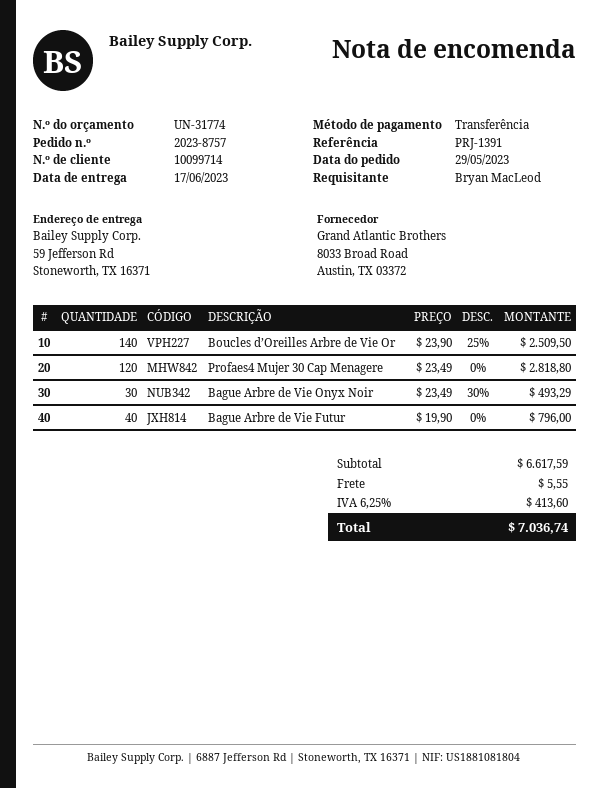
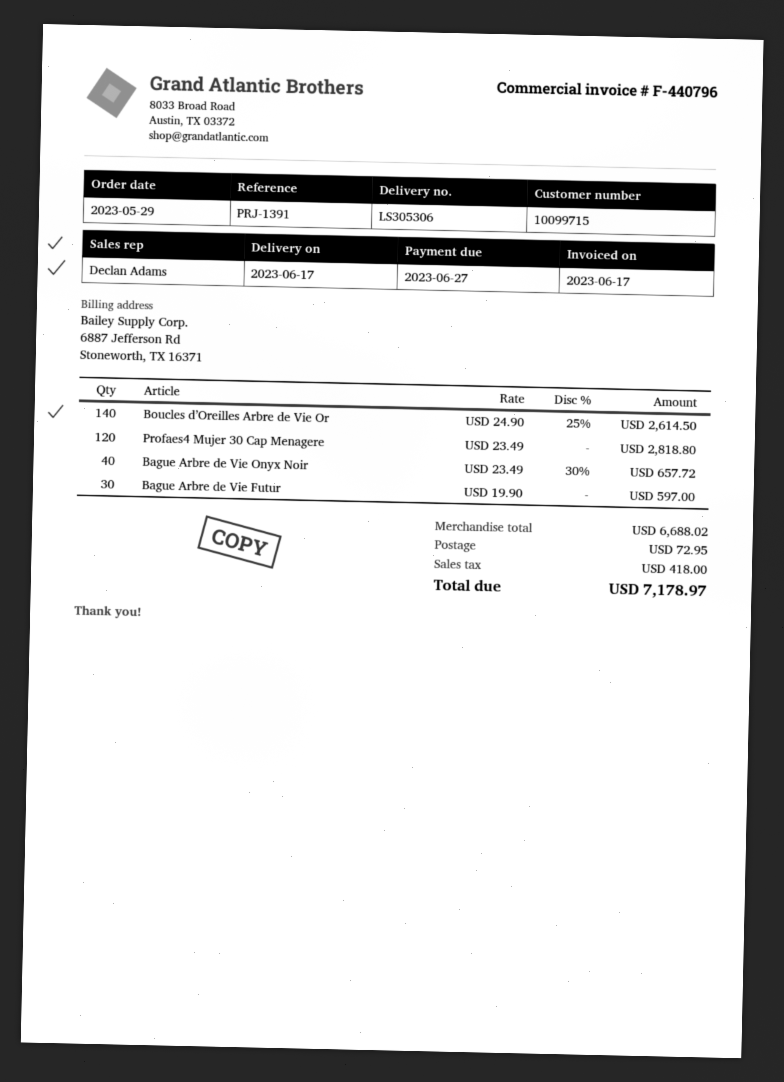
customer number: 10099714 -> 10099715
Boucles d’Oreilles Arbre de Vie Or: 140 x 23.90 - 25% = 2509.50 -> 140 x 24.90 - 25% = 2614.50
Bague Arbre de Vie Onyx Noir: 30 x 23.49 - 30% = 493.29 -> 40 x 23.49 - 30% = 657.72
Bague Arbre de Vie Futur: 40 x 19.90 = 796.00 -> 30 x 19.90 = 597.00
subtotal: 6617.59 -> 6688.02
shipping: 5.55 -> 72.95
tax: 413.60 -> 418.00
total: 7036.74 -> 7178.97

